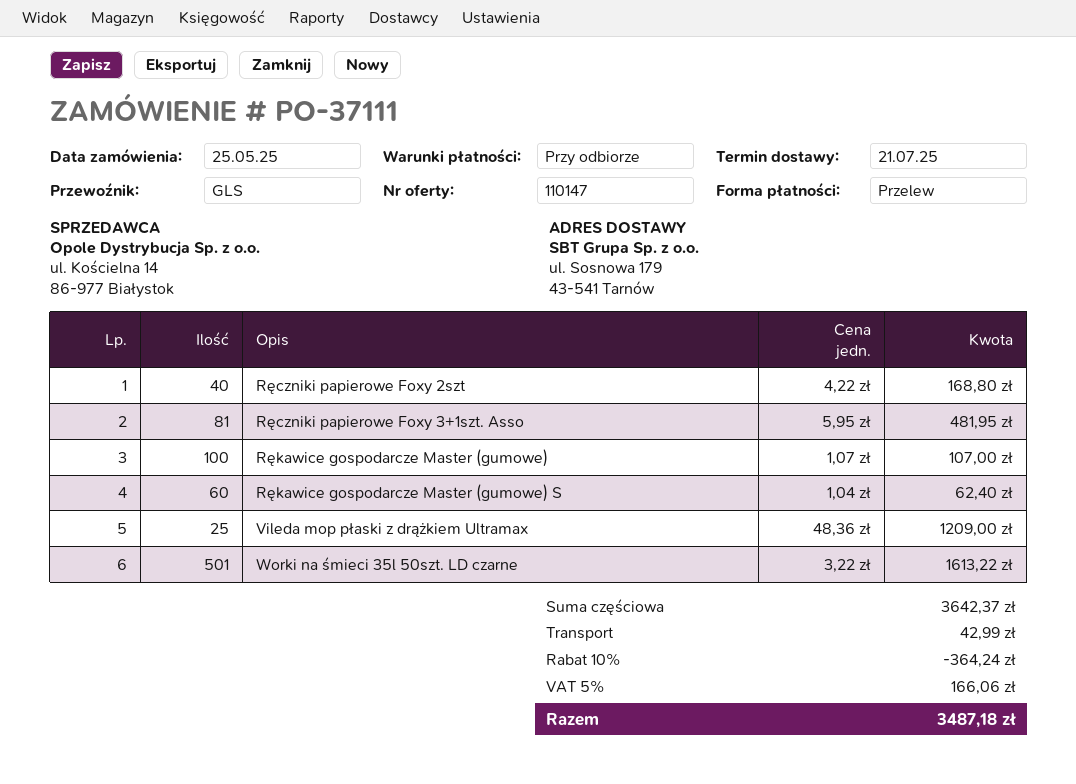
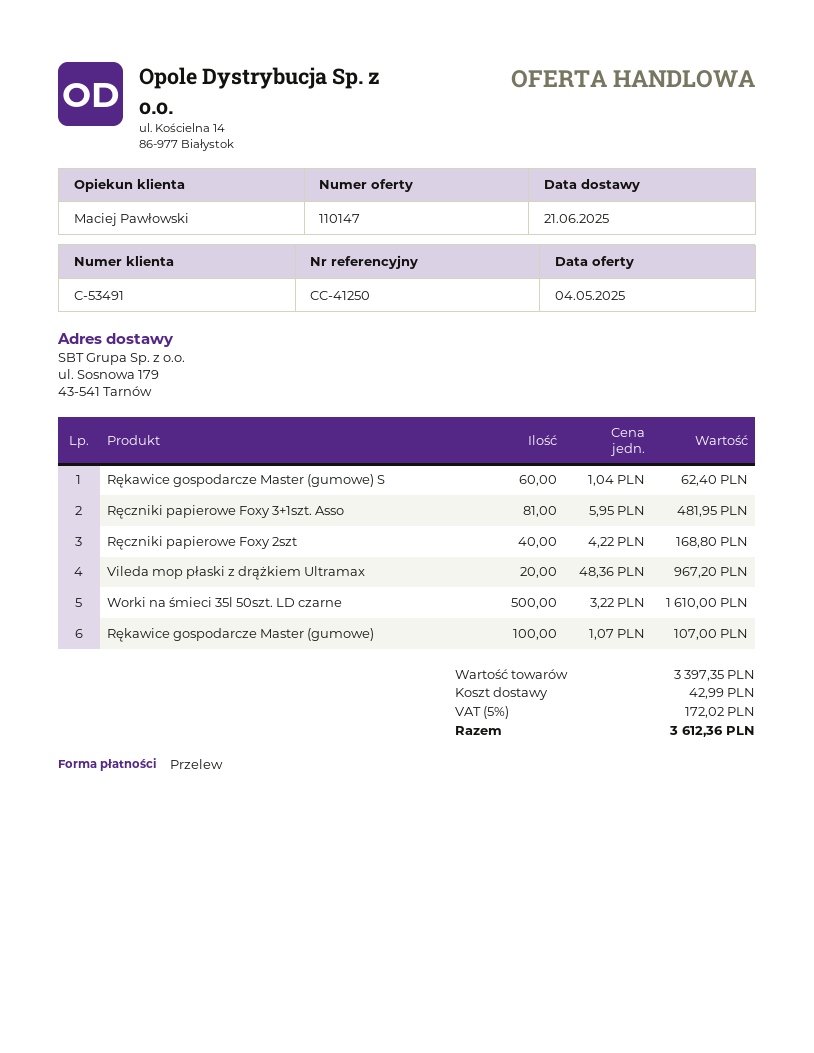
delivery date: 2025-07-21 -> 2025-06-21
Vileda mop płaski z drążkiem Ultramax: 25 x 48.36 = 1209.00 -> 20 x 48.36 = 967.20
Worki na śmieci 35l 50szt. LD czarne: 501 x 3.22 = 1613.22 -> 500 x 3.22 = 1610.00
subtotal: 3642.37 -> 3397.35
discount: 10% = 364.24 -> none
tax: 5% = 166.06 -> 5% = 172.02
total: 3487.18 -> 3612.36

